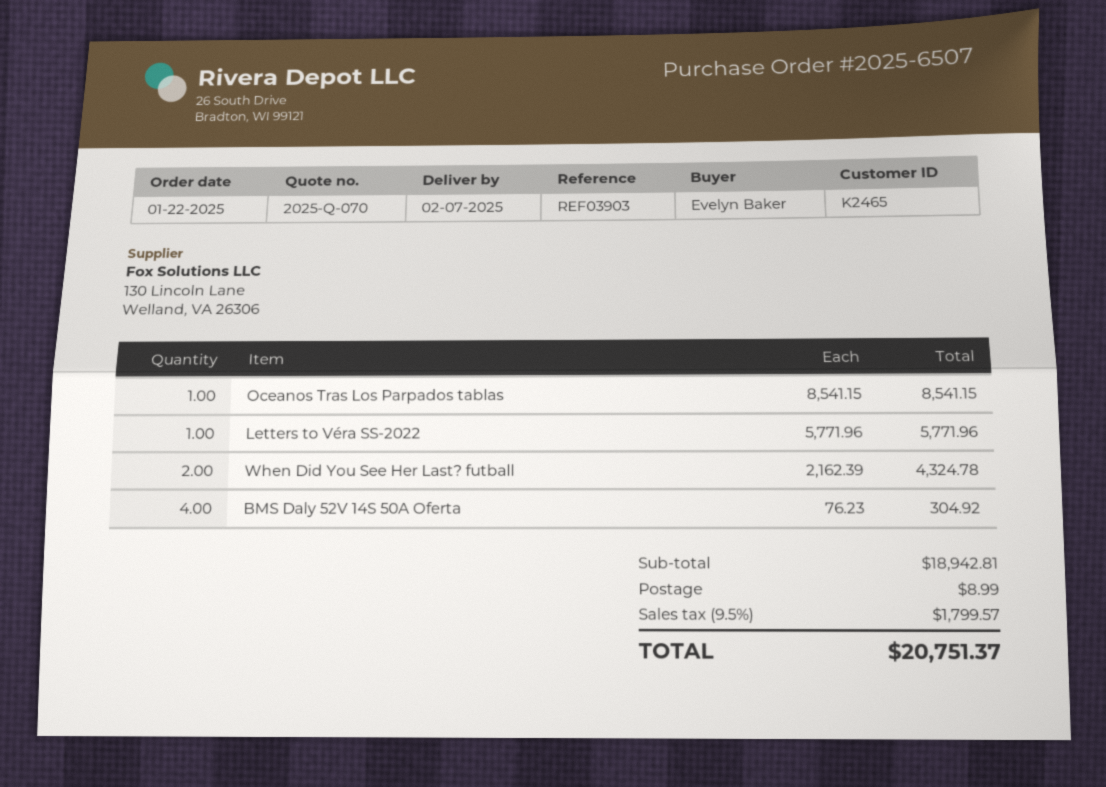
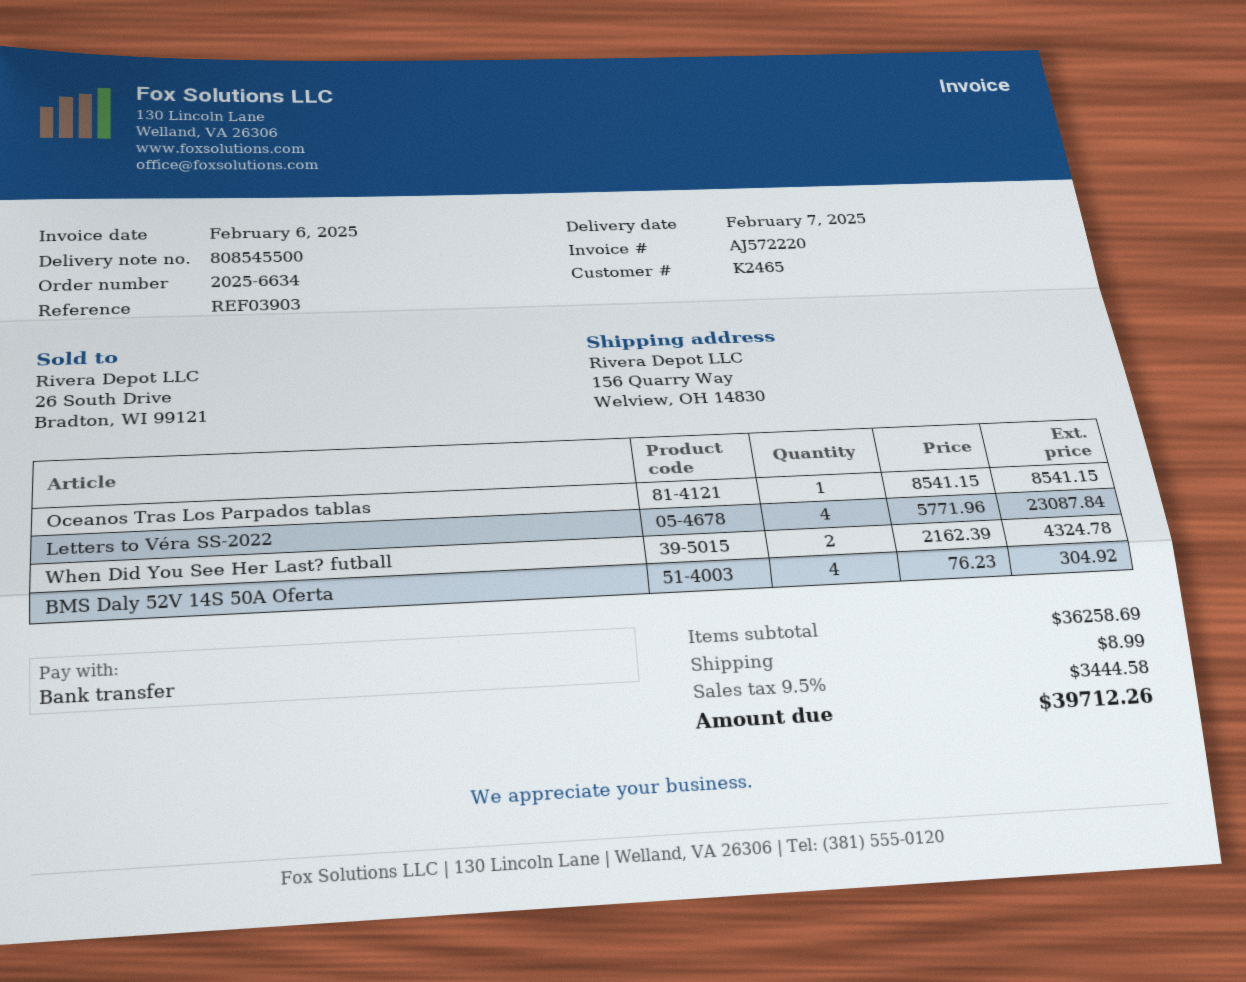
order number: 2025-6507 -> 2025-6634
Letters to Véra SS-2022: 1 x 5771.96 = 5771.96 -> 4 x 5771.96 = 23087.84
subtotal: 18942.81 -> 36258.69
tax: 9.5% = 1799.57 -> 9.5% = 3444.58
total: 20751.37 -> 39712.26

